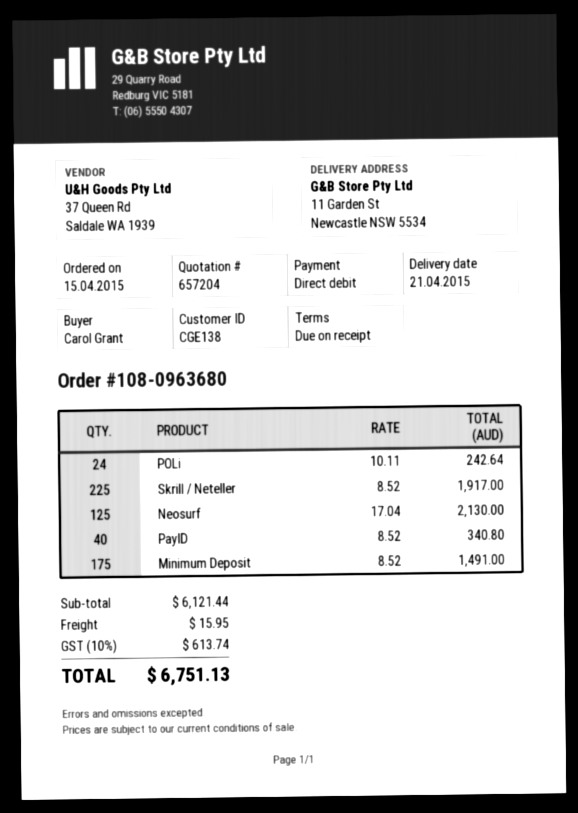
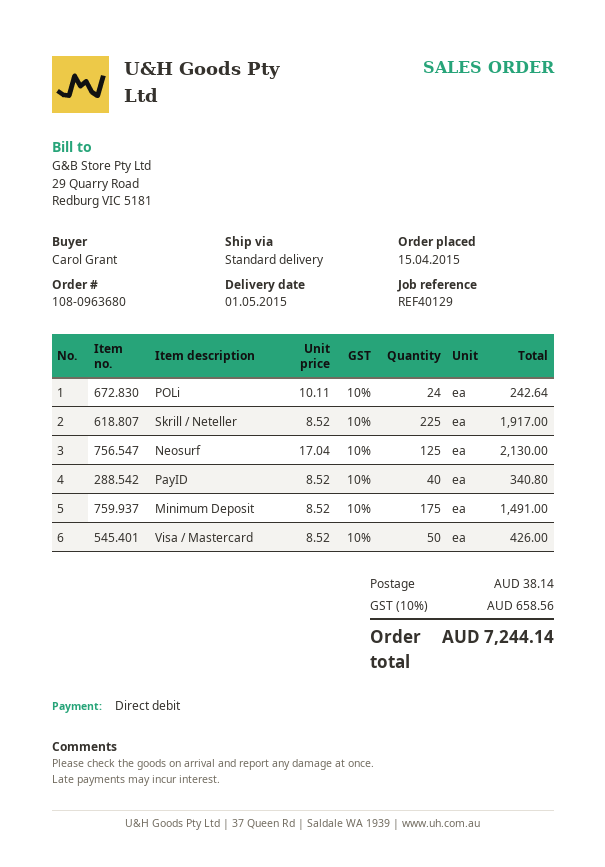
delivery date: 2015-04-21 -> 2015-05-01
Visa / Mastercard: none -> 50 x 8.52 = 426.00
shipping: 15.95 -> 38.14
tax: 10% = 613.74 -> 10% = 658.56
total: 6751.13 -> 7244.14

